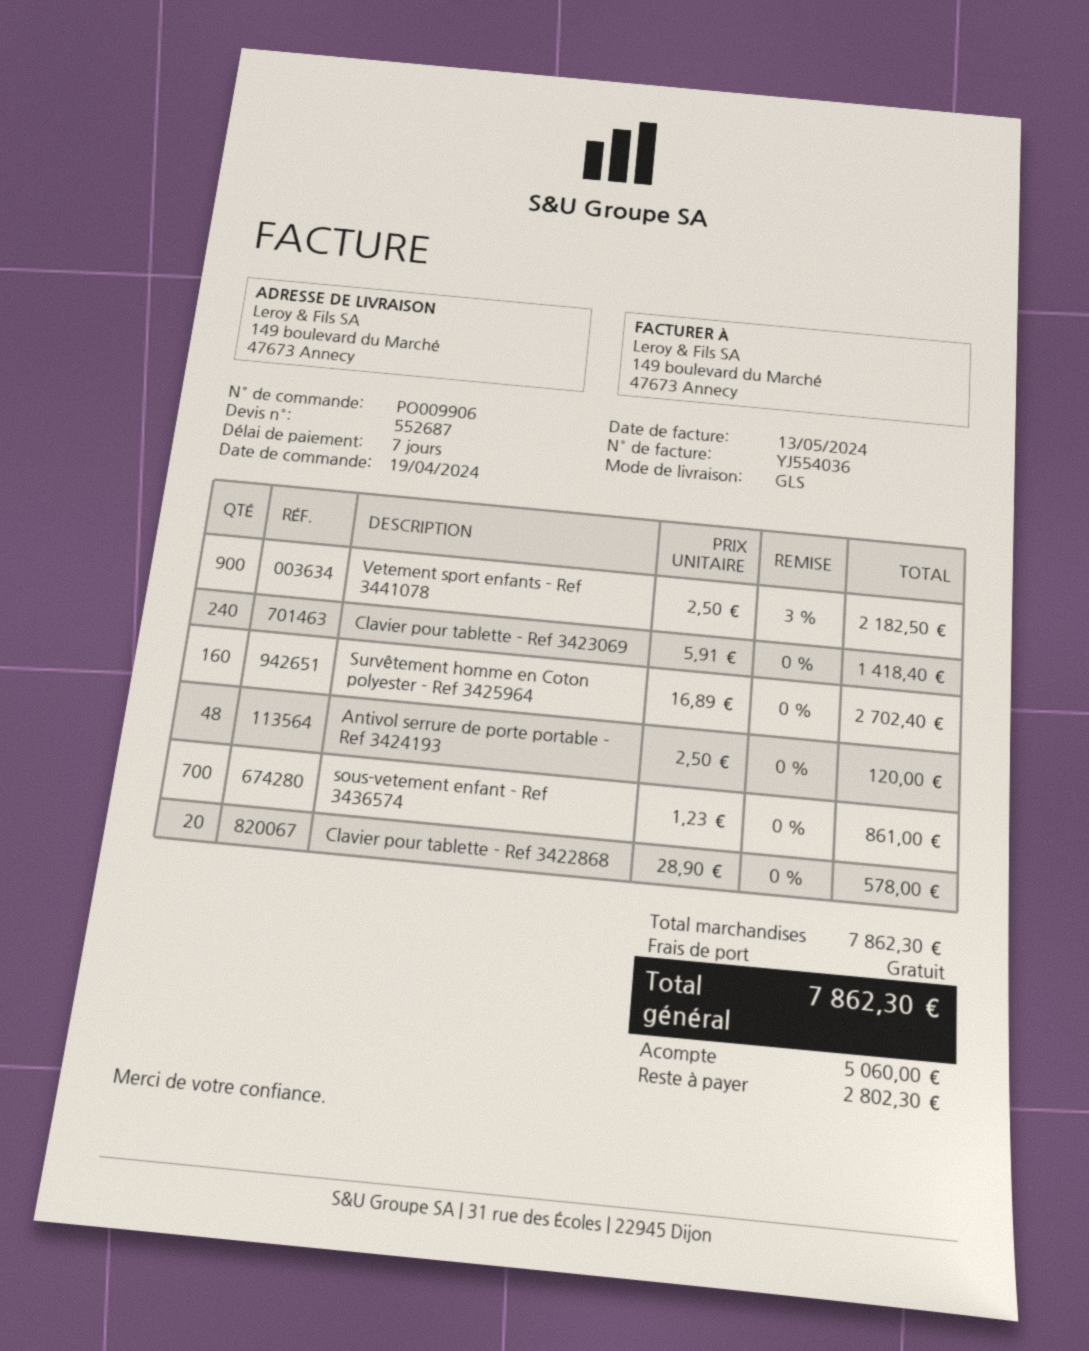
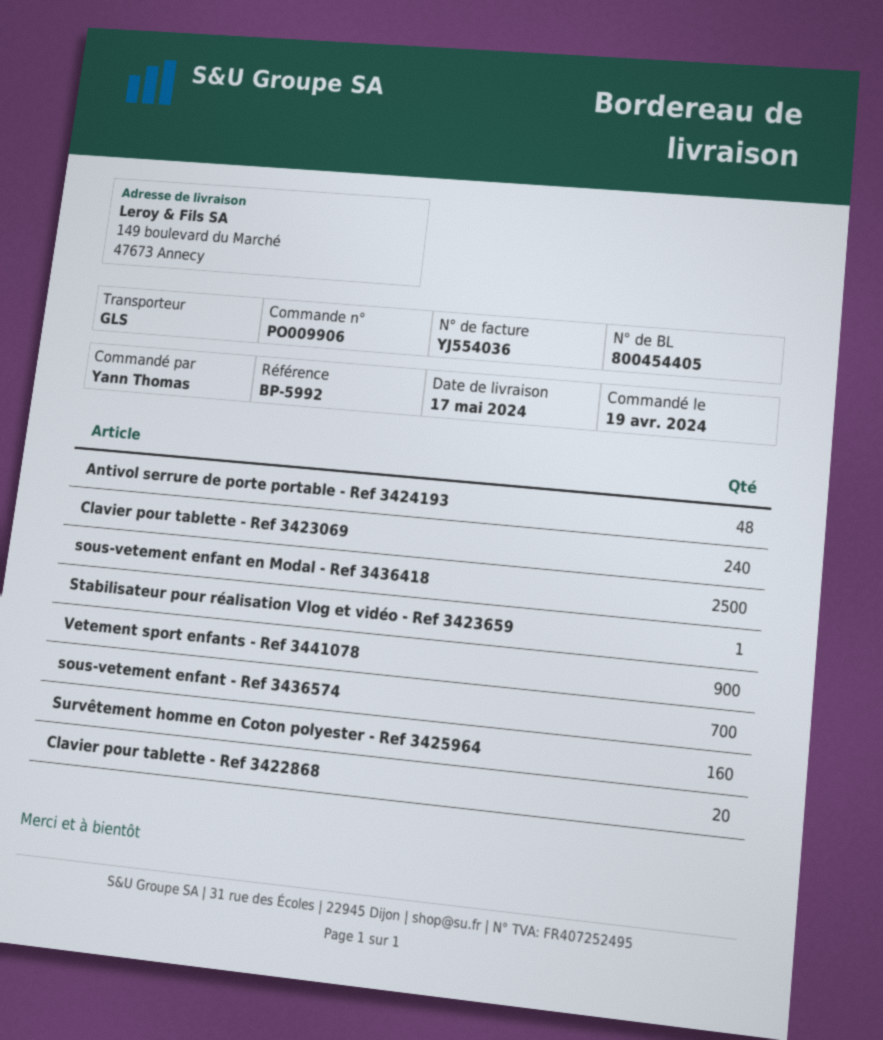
sous-vetement enfant en Modal - Ref 3436418: none -> 2500
Stabilisateur pour réalisation Vlog et vidéo - Ref 3423659: none -> 1

